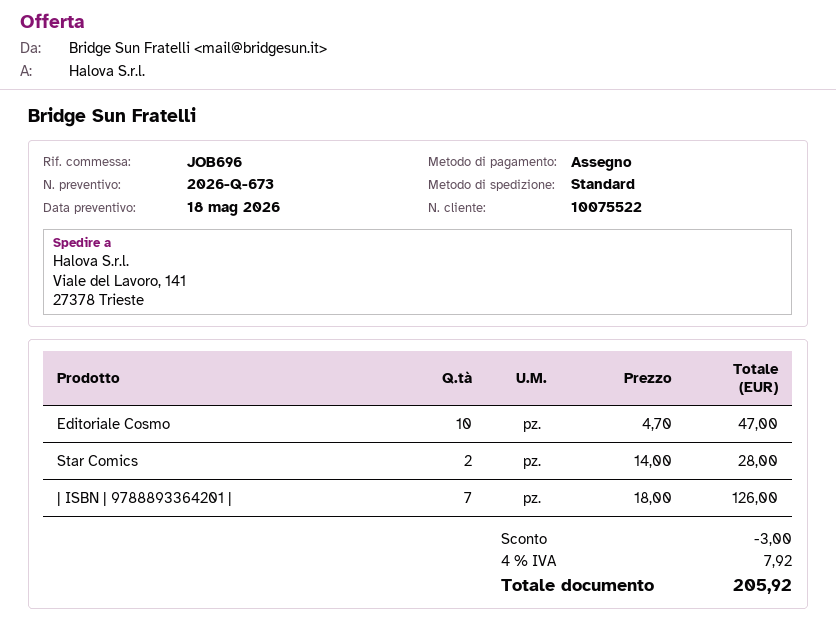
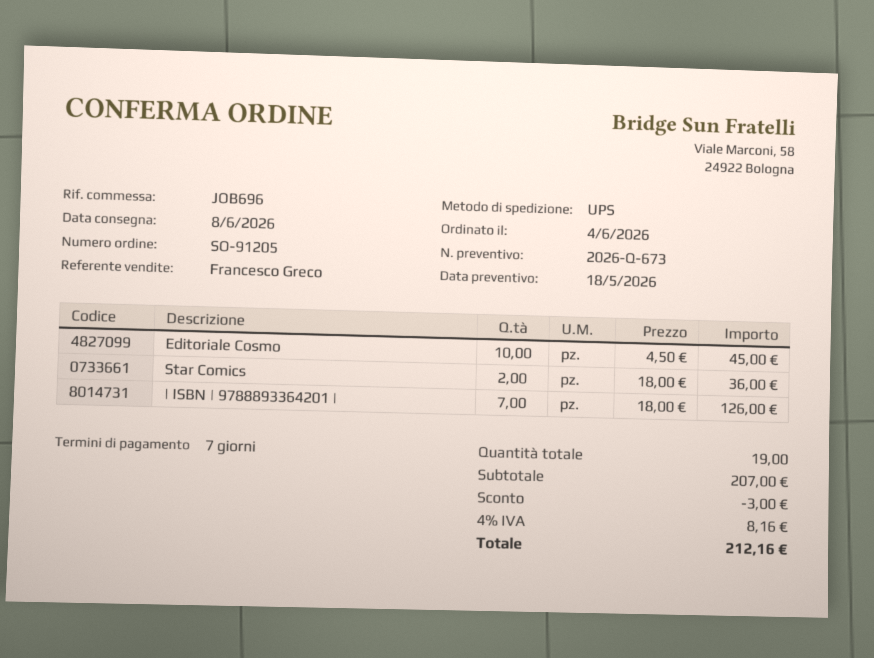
shipping method: standard -> UPS
Editoriale Cosmo: 10 x 4.70 = 47.00 -> 10 x 4.50 = 45.00
Star Comics: 2 x 14.00 = 28.00 -> 2 x 18.00 = 36.00
tax: 4% = 7.92 -> 4% = 8.16
total: 205.92 -> 212.16

